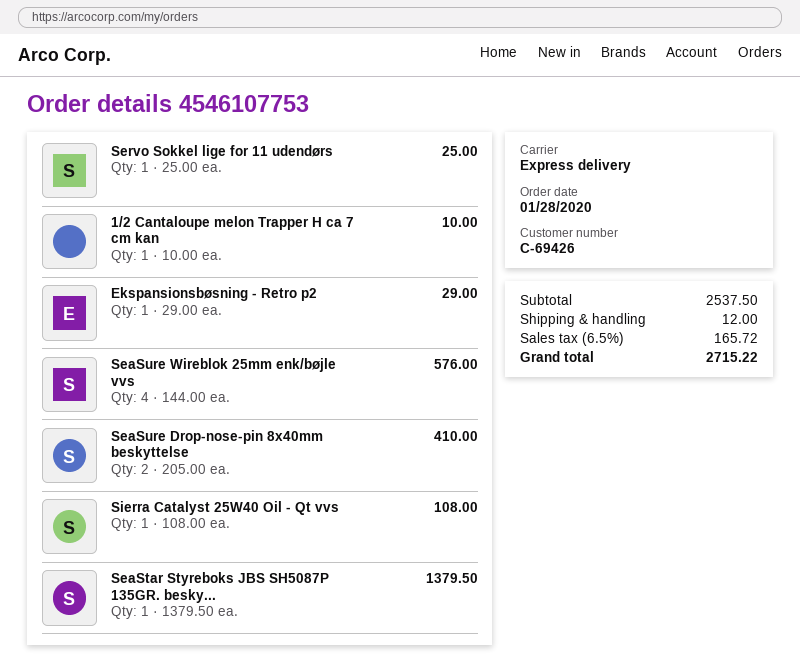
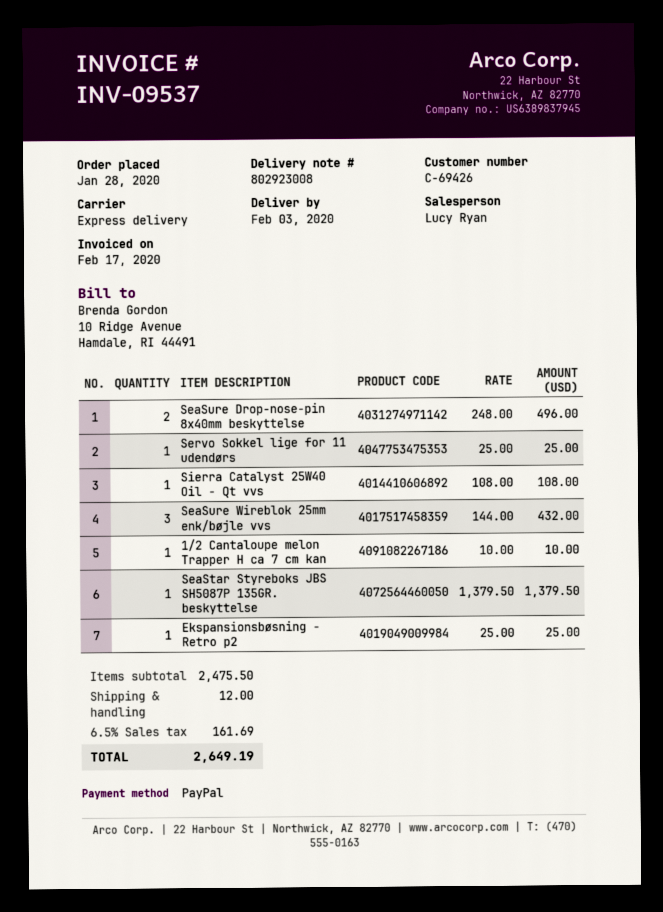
Ekspansionsbøsning - Retro p2: 1 x 29.00 = 29.00 -> 1 x 25.00 = 25.00
SeaSure Wireblok 25mm enk/bøjle vvs: 4 x 144.00 = 576.00 -> 3 x 144.00 = 432.00
SeaSure Drop-nose-pin 8x40mm beskyttelse: 2 x 205.00 = 410.00 -> 2 x 248.00 = 496.00
subtotal: 2537.50 -> 2475.50
tax: 6.5% = 165.72 -> 6.5% = 161.69
total: 2715.22 -> 2649.19

